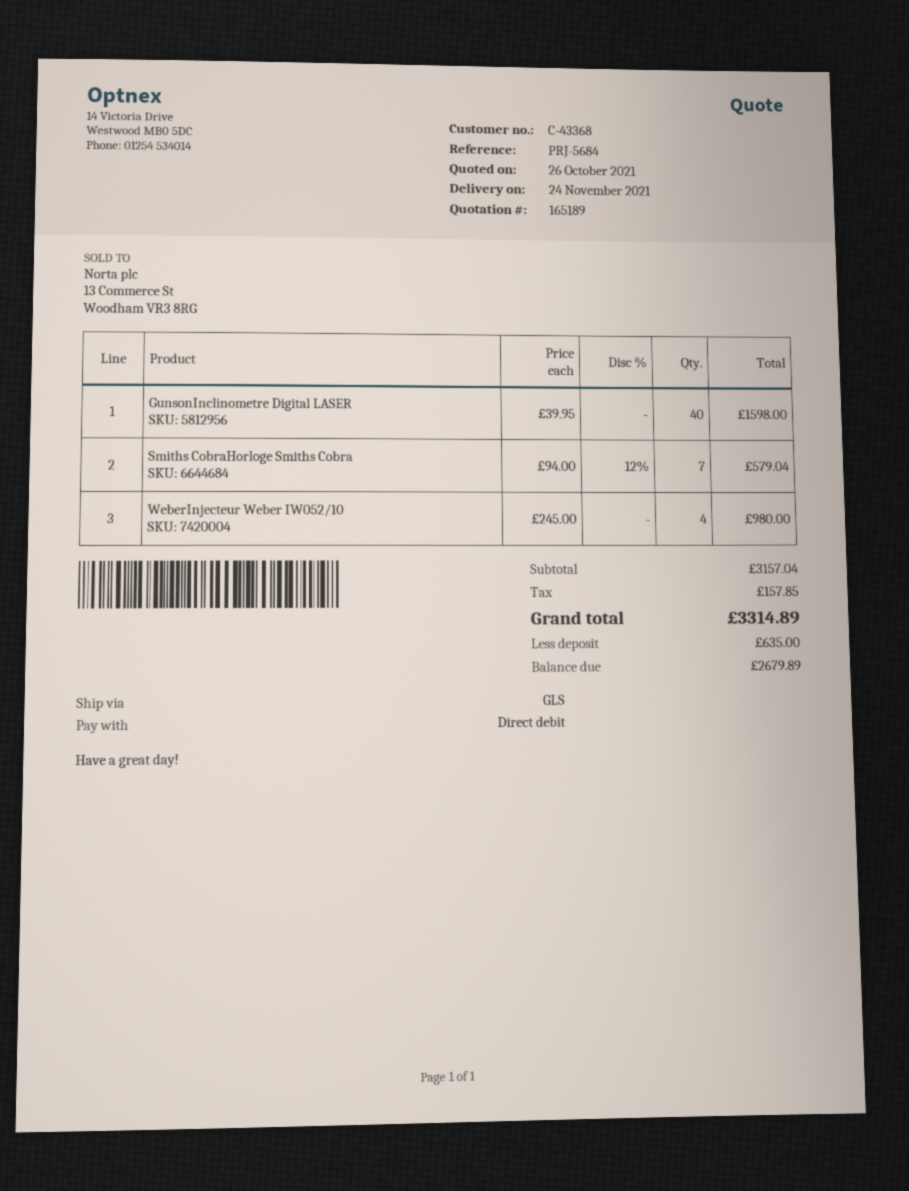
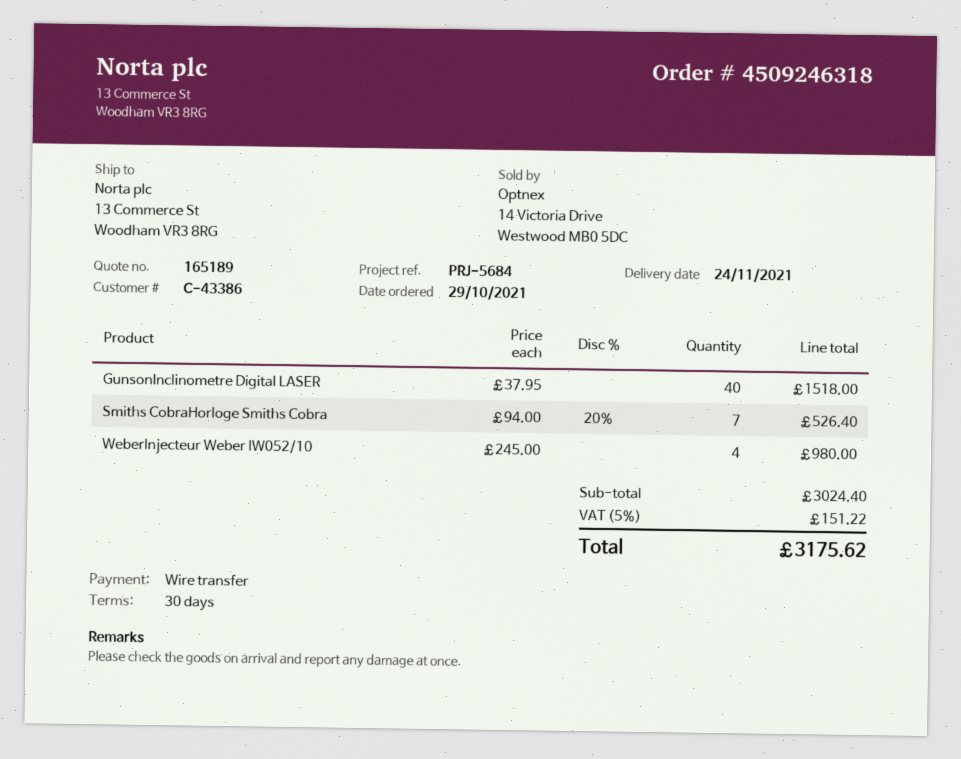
customer number: C-43368 -> C-43386
payment method: direct debit -> bank transfer
GunsonInclinometre Digital LASER: 40 x 39.95 = 1598.00 -> 40 x 37.95 = 1518.00
Smiths CobraHorloge Smiths Cobra: 7 x 94.00 - 12% = 579.04 -> 7 x 94.00 - 20% = 526.40
subtotal: 3157.04 -> 3024.40
tax: 157.85 -> 151.22
total: 3314.89 -> 3175.62

